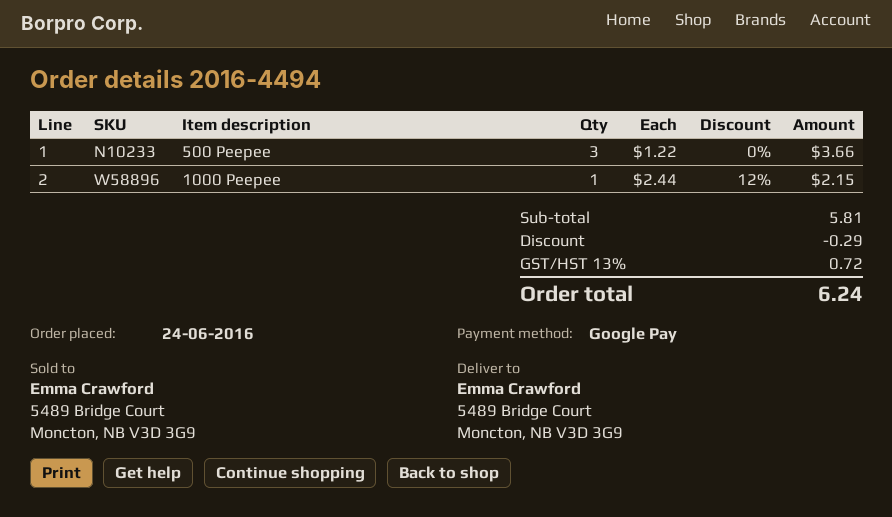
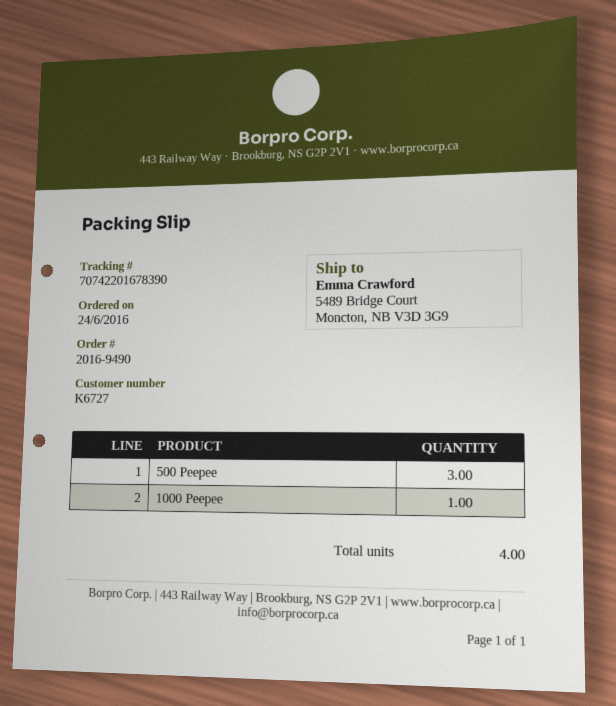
order number: 2016-4494 -> 2016-9490

